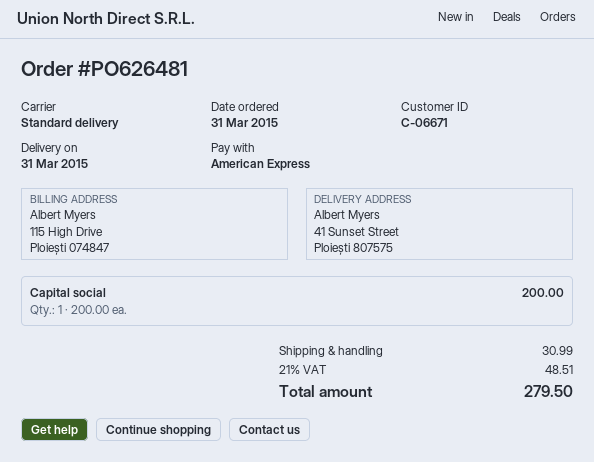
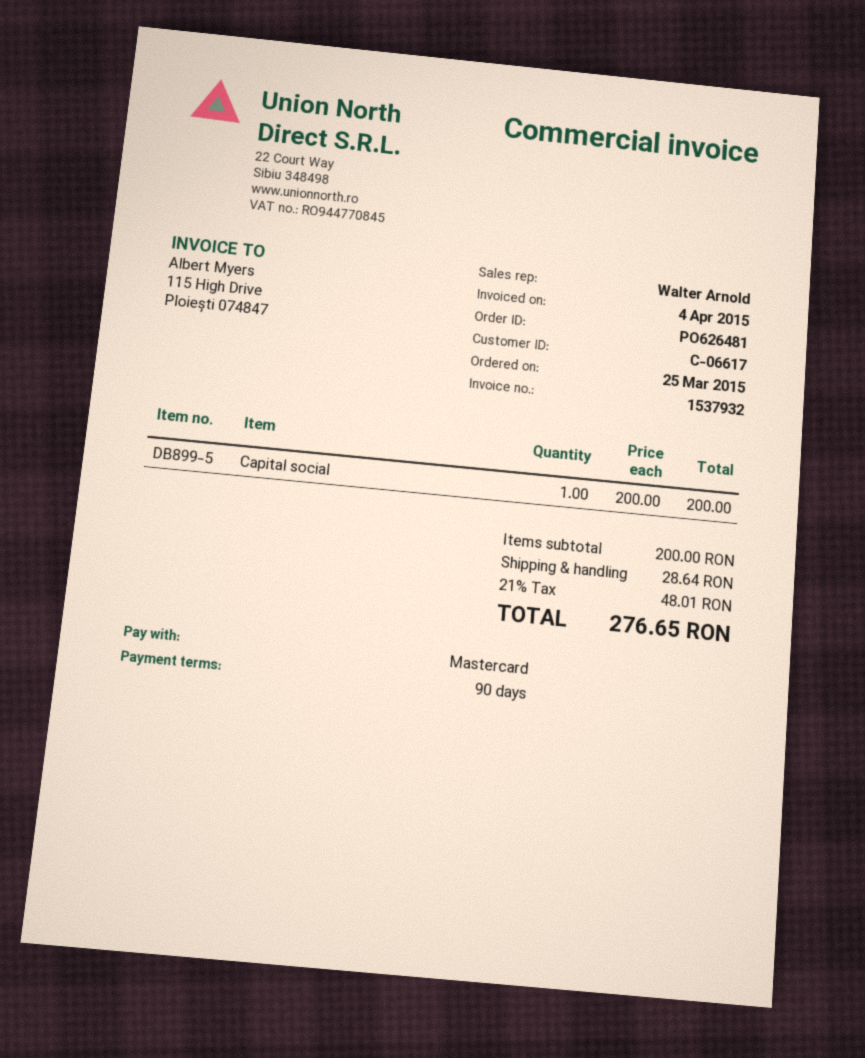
order date: 2015-03-31 -> 2015-03-25
customer number: C-06671 -> C-06617
payment method: American Express -> Mastercard
shipping: 30.99 -> 28.64
tax: 21% = 48.51 -> 21% = 48.01
total: 279.50 -> 276.65

